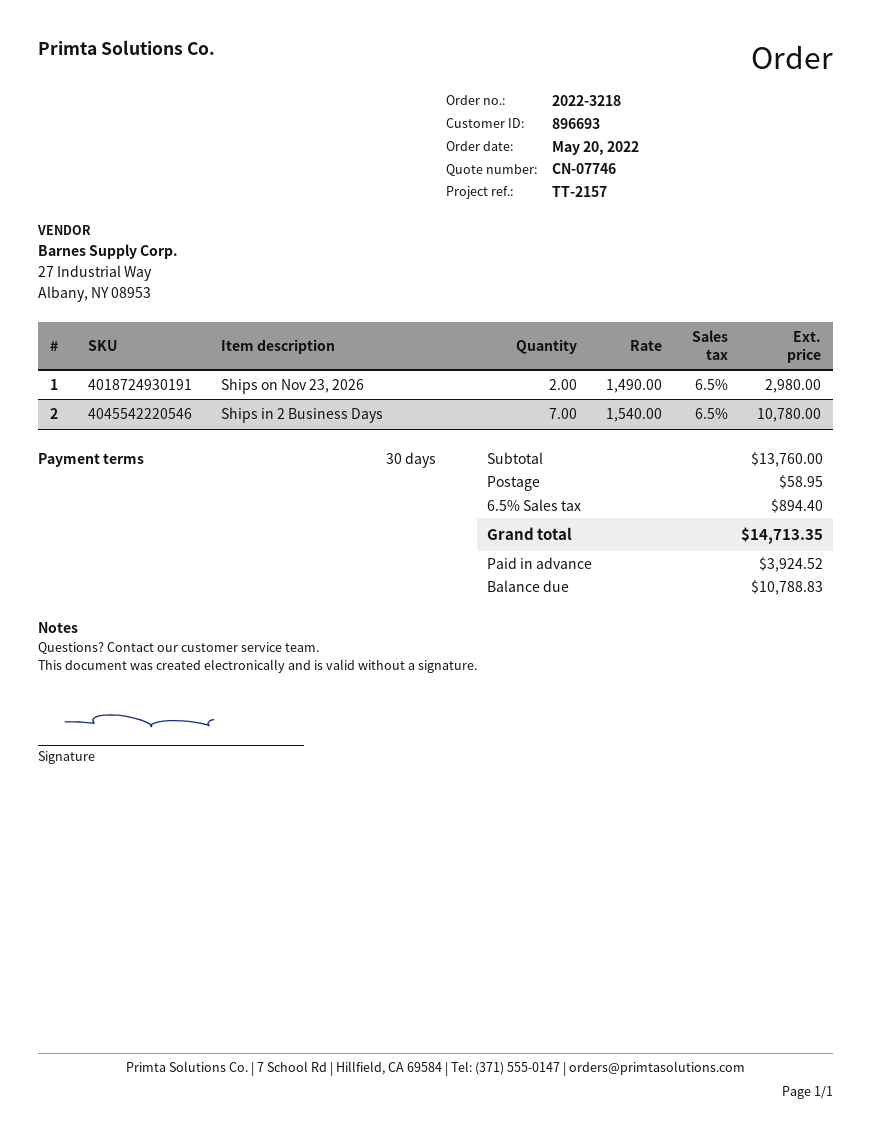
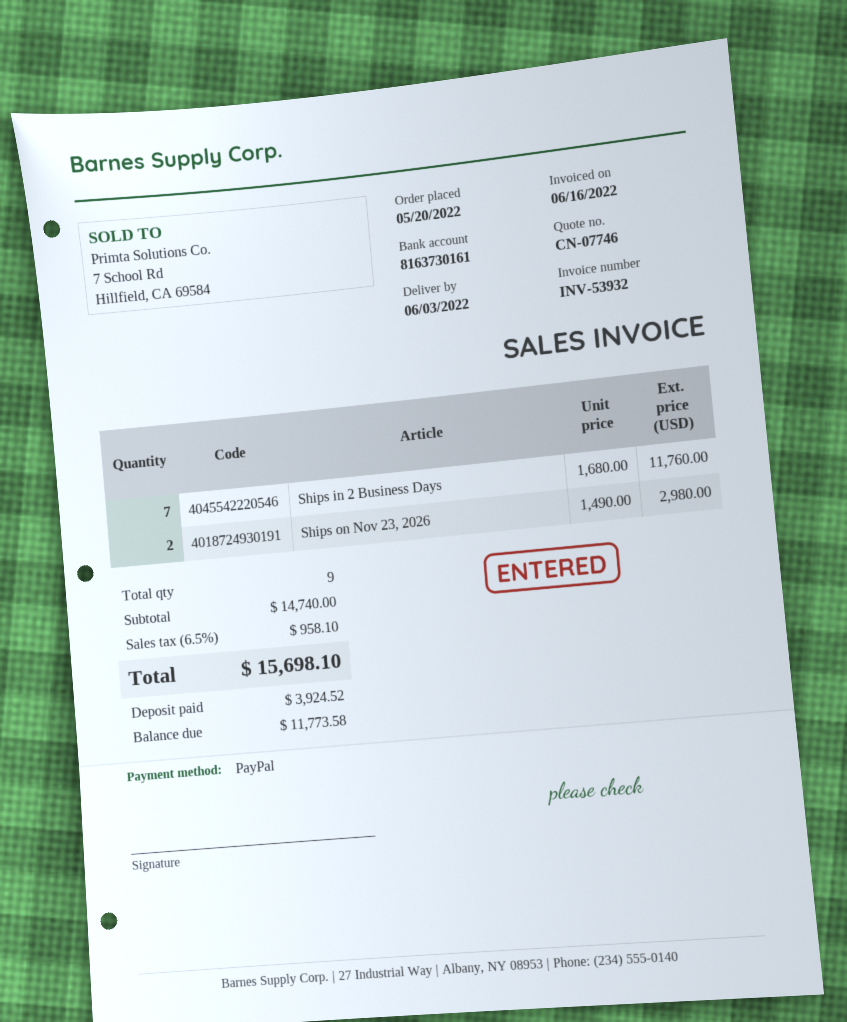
Ships in 2 Business Days: 7 x 1540.00 = 10780.00 -> 7 x 1680.00 = 11760.00
subtotal: 13760.00 -> 14740.00
shipping: 58.95 -> none
tax: 6.5% = 894.40 -> 6.5% = 958.10
total: 14713.35 -> 15698.10
balance: 10788.83 -> 11773.58

